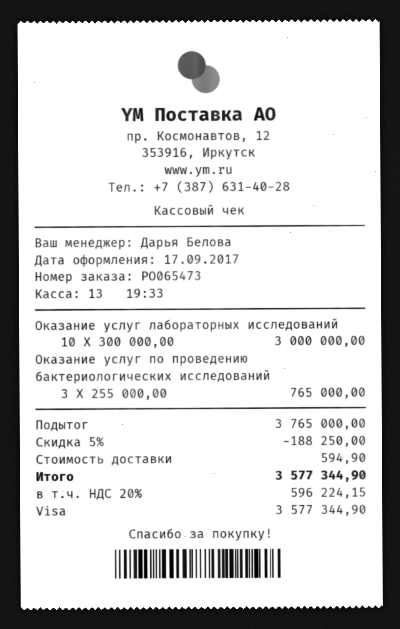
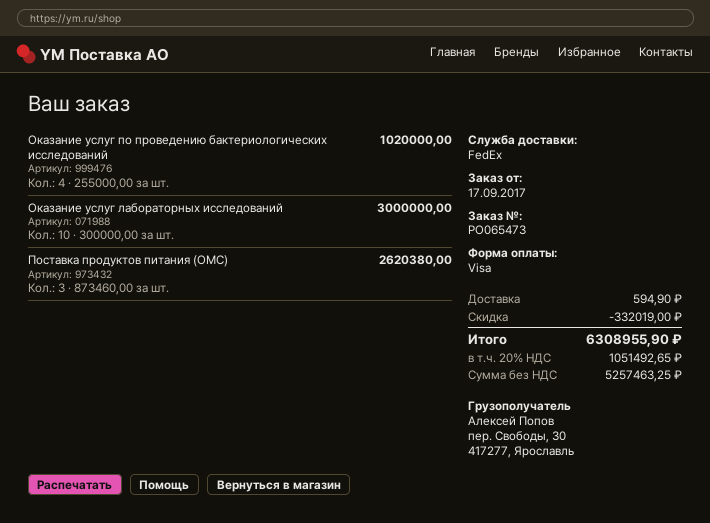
Оказание услуг по проведению бактериологических исследований: 3 x 255000.00 = 765000.00 -> 4 x 255000.00 = 1020000.00
Поставка продуктов питания (ОМС): none -> 3 x 873460.00 = 2620380.00
discount: 188250.00 -> 332019.00
tax: 20% = 596224.15 -> 20% = 1051492.65
total: 3577344.90 -> 6308955.90

